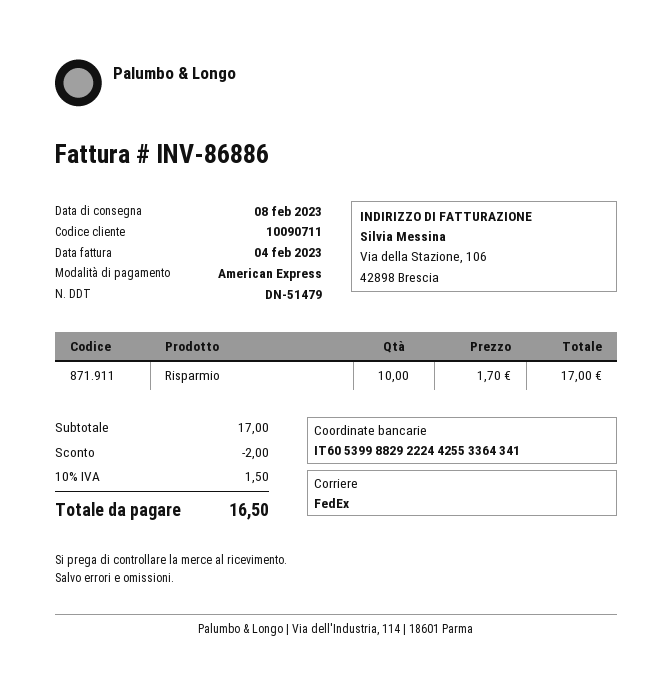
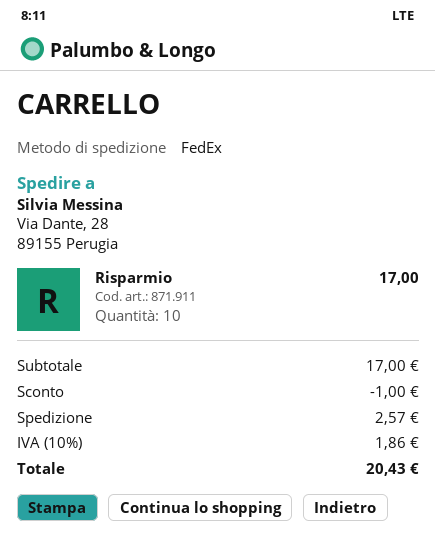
discount: 2.00 -> 1.00
shipping: none -> 2.57
tax: 10% = 1.50 -> 10% = 1.86
total: 16.50 -> 20.43

